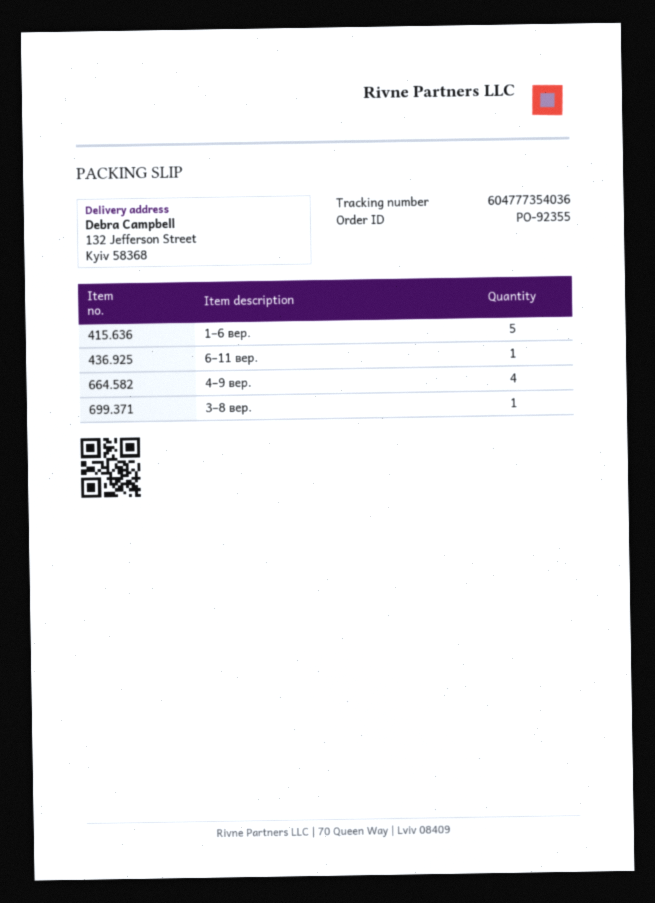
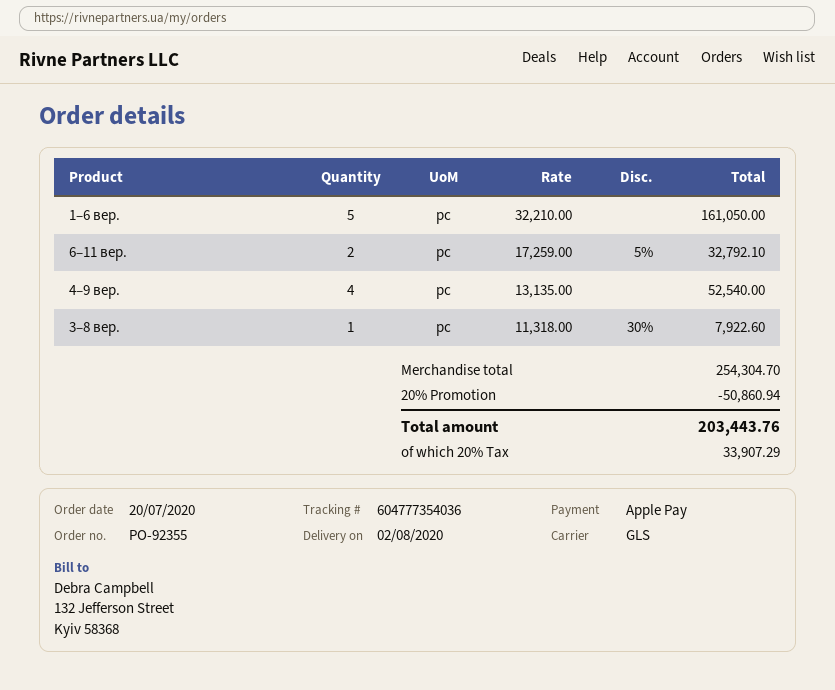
6–11 вер.: 1 -> 2

